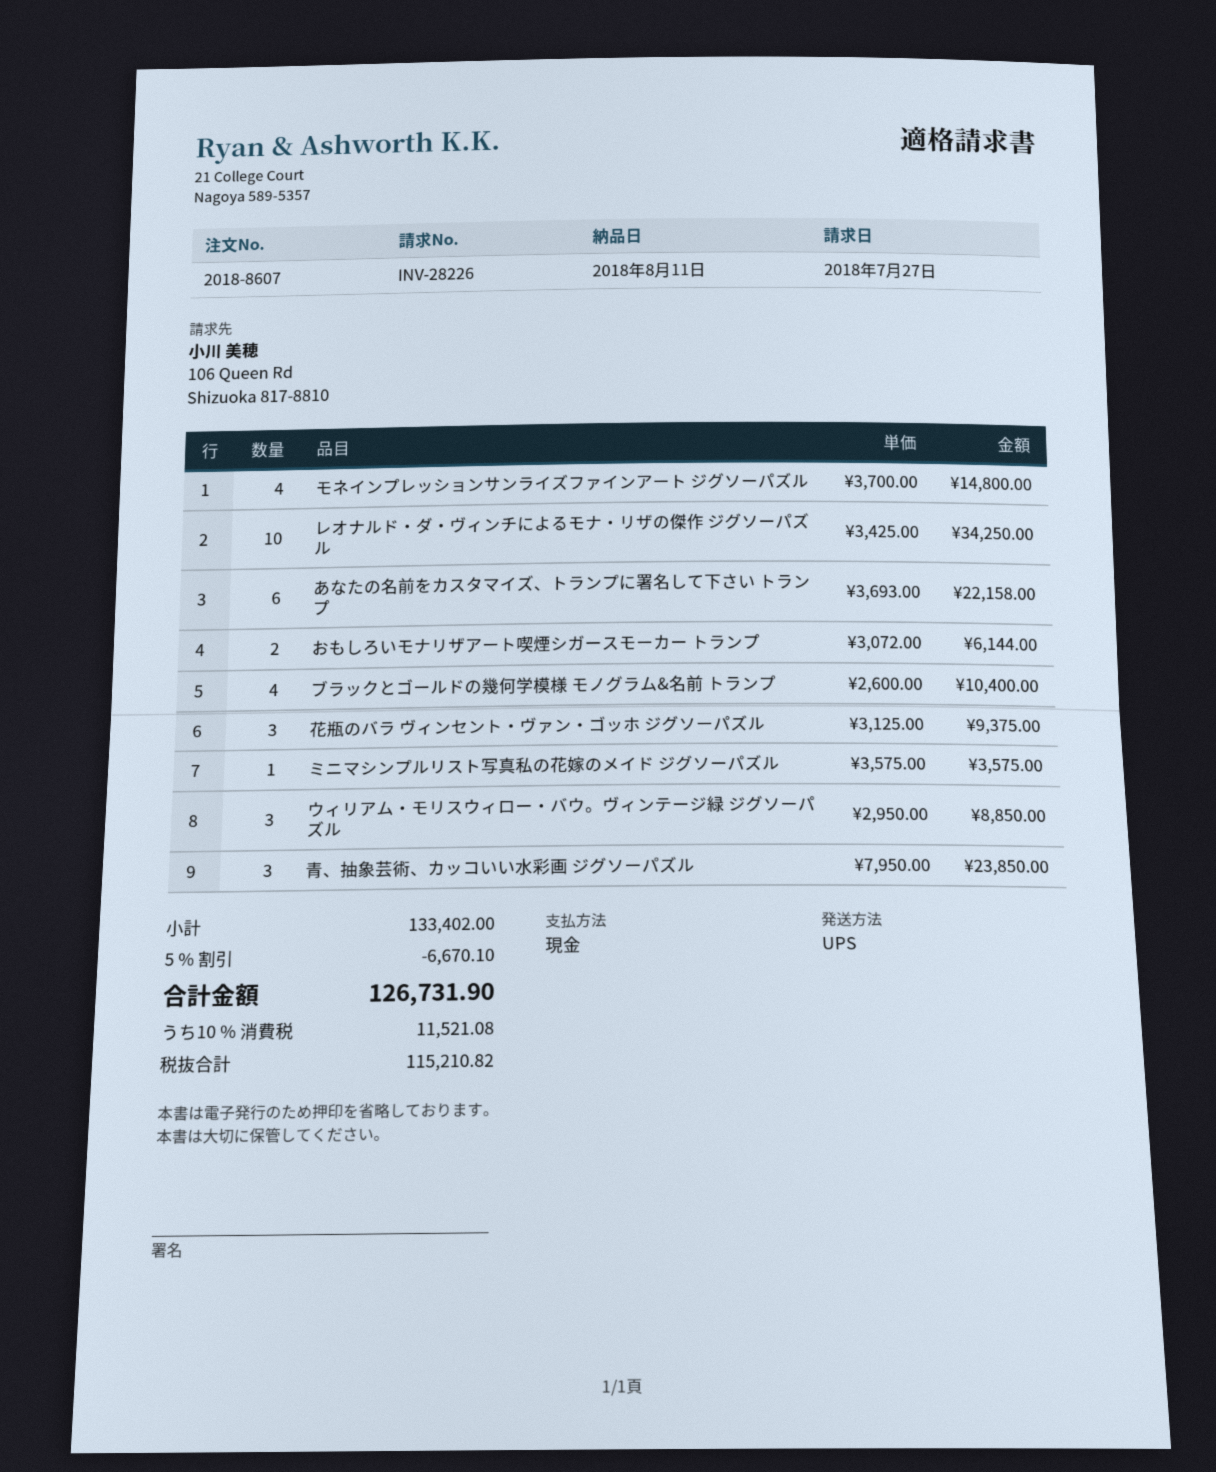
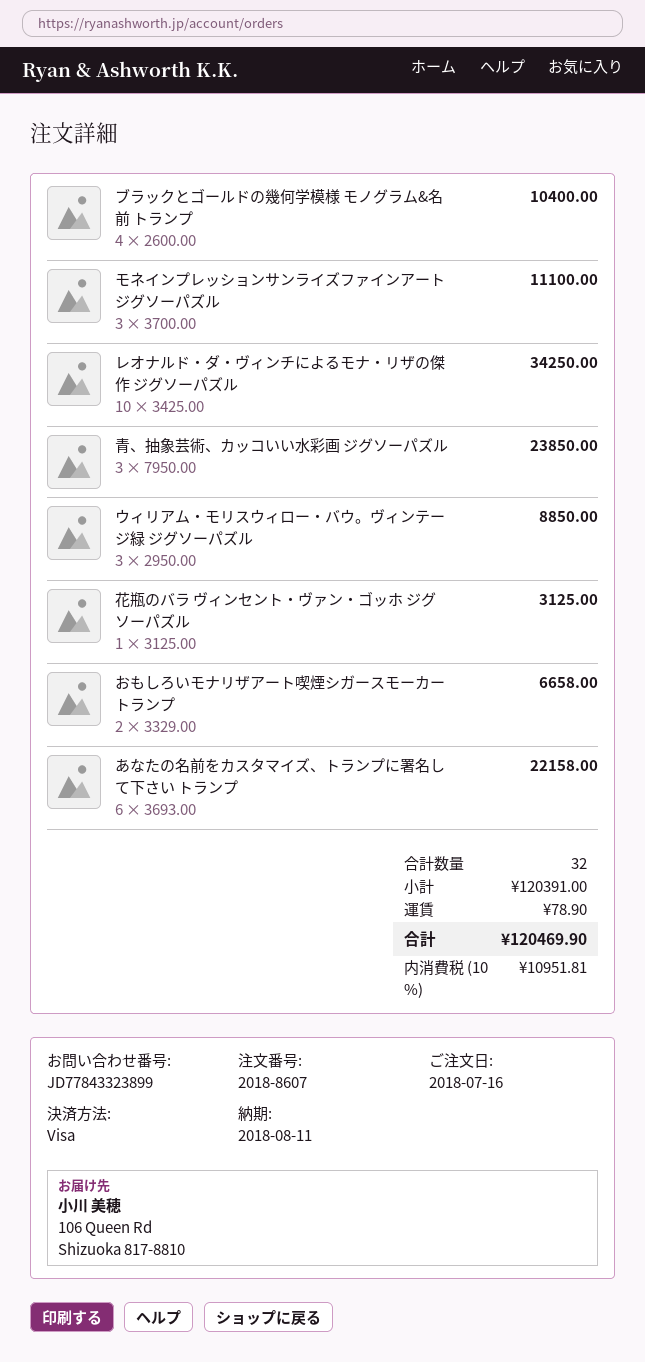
payment method: cash -> Visa
モネインプレッションサンライズファインアート ジグソーパズル: 4 x 3700.00 = 14800.00 -> 3 x 3700.00 = 11100.00
おもしろいモナリザアート喫煙シガースモーカー トランプ: 2 x 3072.00 = 6144.00 -> 2 x 3329.00 = 6658.00
花瓶のバラ ヴィンセント・ヴァン・ゴッホ ジグソーパズル: 3 x 3125.00 = 9375.00 -> 1 x 3125.00 = 3125.00
ミニマシンプルリスト写真私の花嫁のメイド ジグソーパズル: 1 x 3575.00 = 3575.00 -> none
subtotal: 133402.00 -> 120391.00
discount: 5% = 6670.10 -> none
shipping: none -> 78.90
tax: 10% = 11521.08 -> 10% = 10951.81
total: 126731.90 -> 120469.90

